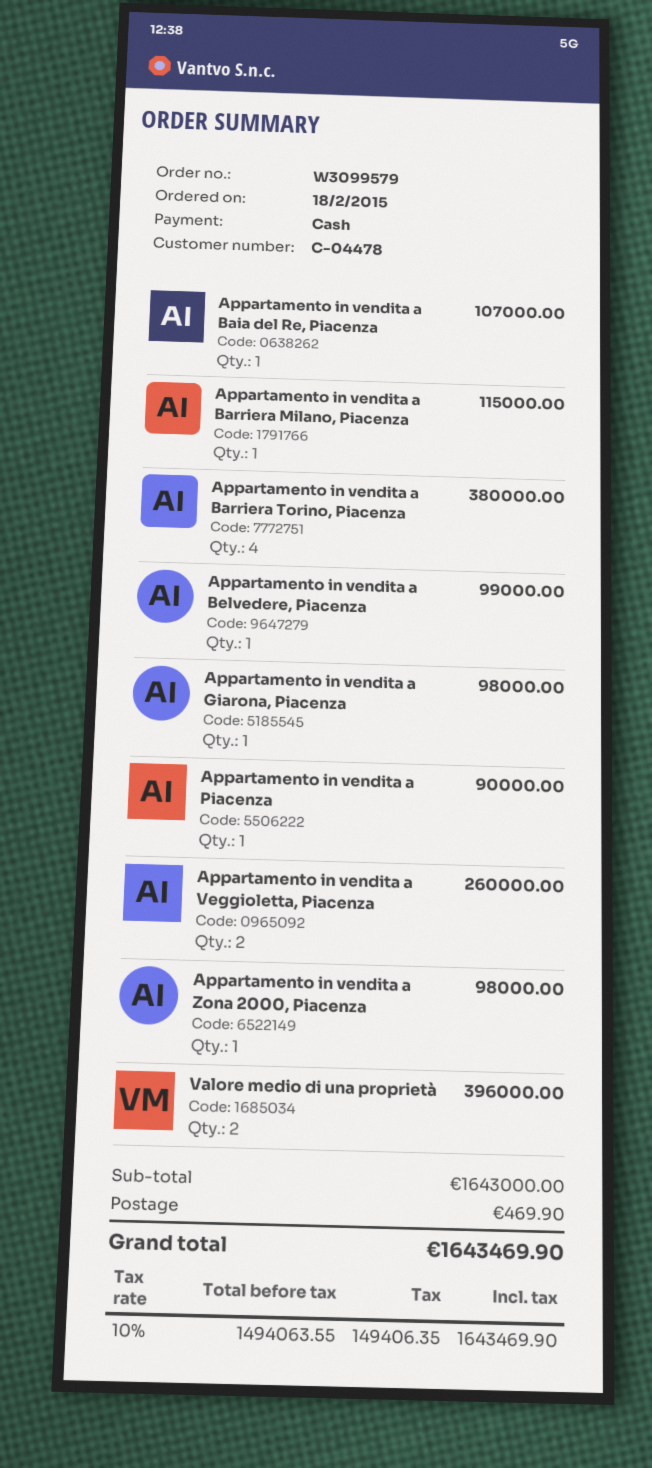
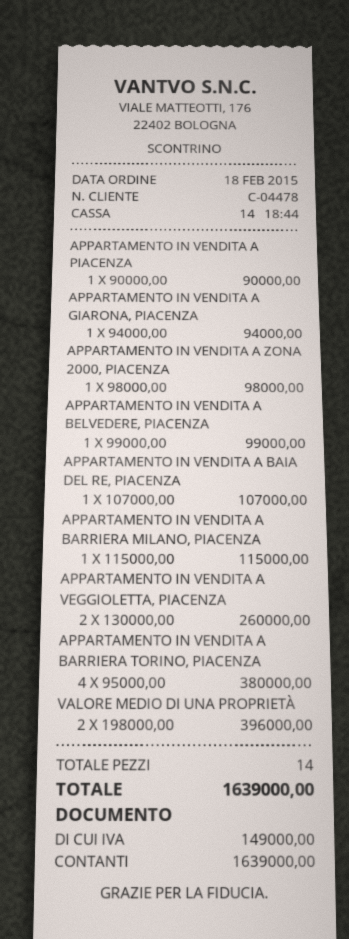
Appartamento in vendita a Giarona, Piacenza: 1 for 98000.00 -> 1 for 94000.00
shipping: 469.90 -> none
tax: 149406.35 -> 149000.00
total: 1643469.90 -> 1639000.00

